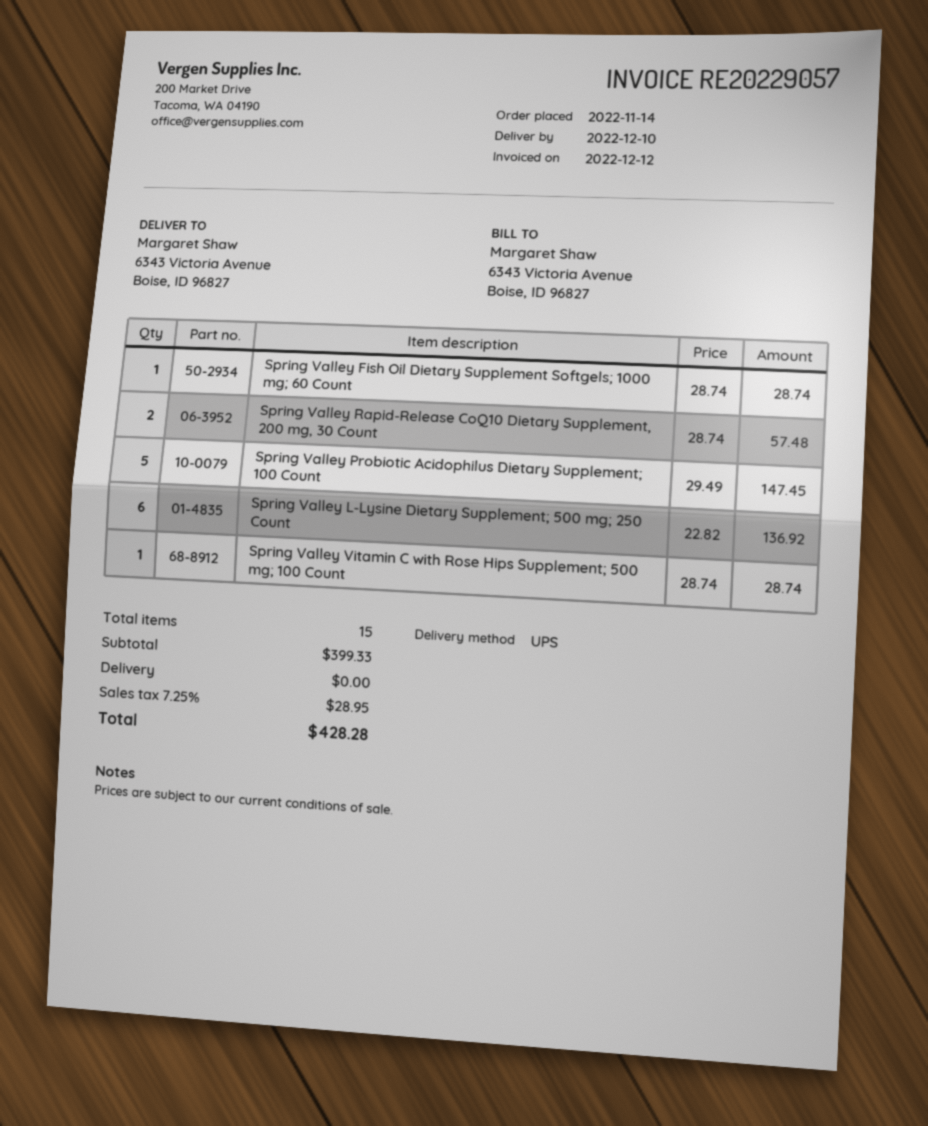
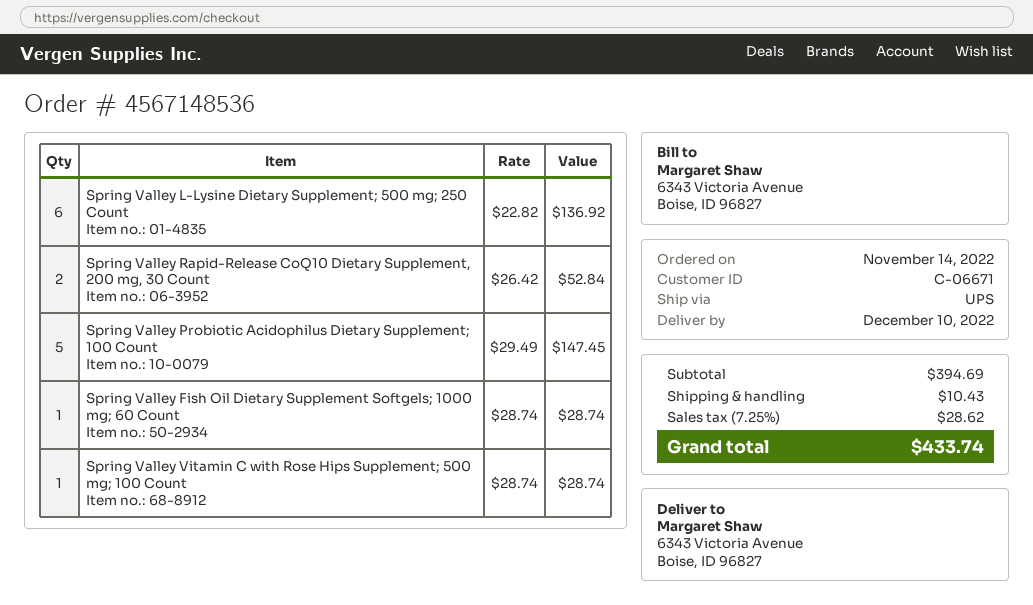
Spring Valley Rapid-Release CoQ10 Dietary Supplement, 200 mg, 30 Count: 2 x 28.74 = 57.48 -> 2 x 26.42 = 52.84
subtotal: 399.33 -> 394.69
shipping: 0.00 -> 10.43
tax: 7.25% = 28.95 -> 7.25% = 28.62
total: 428.28 -> 433.74

